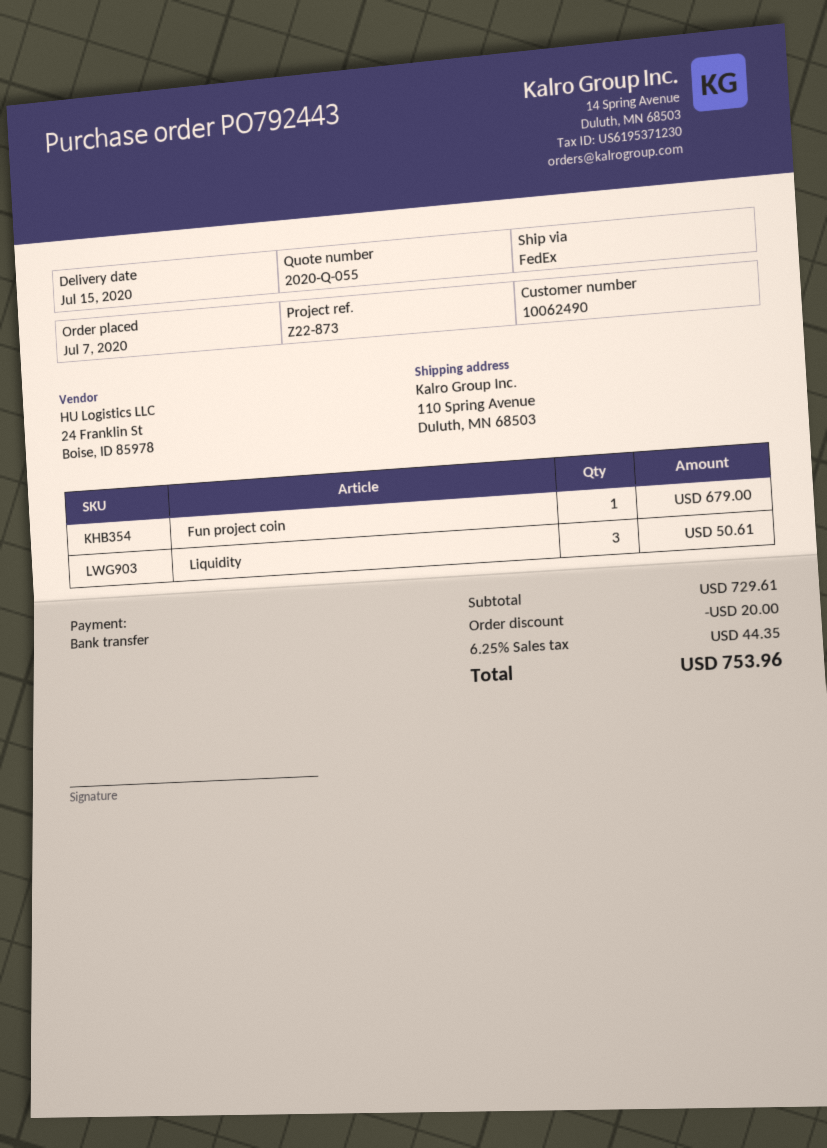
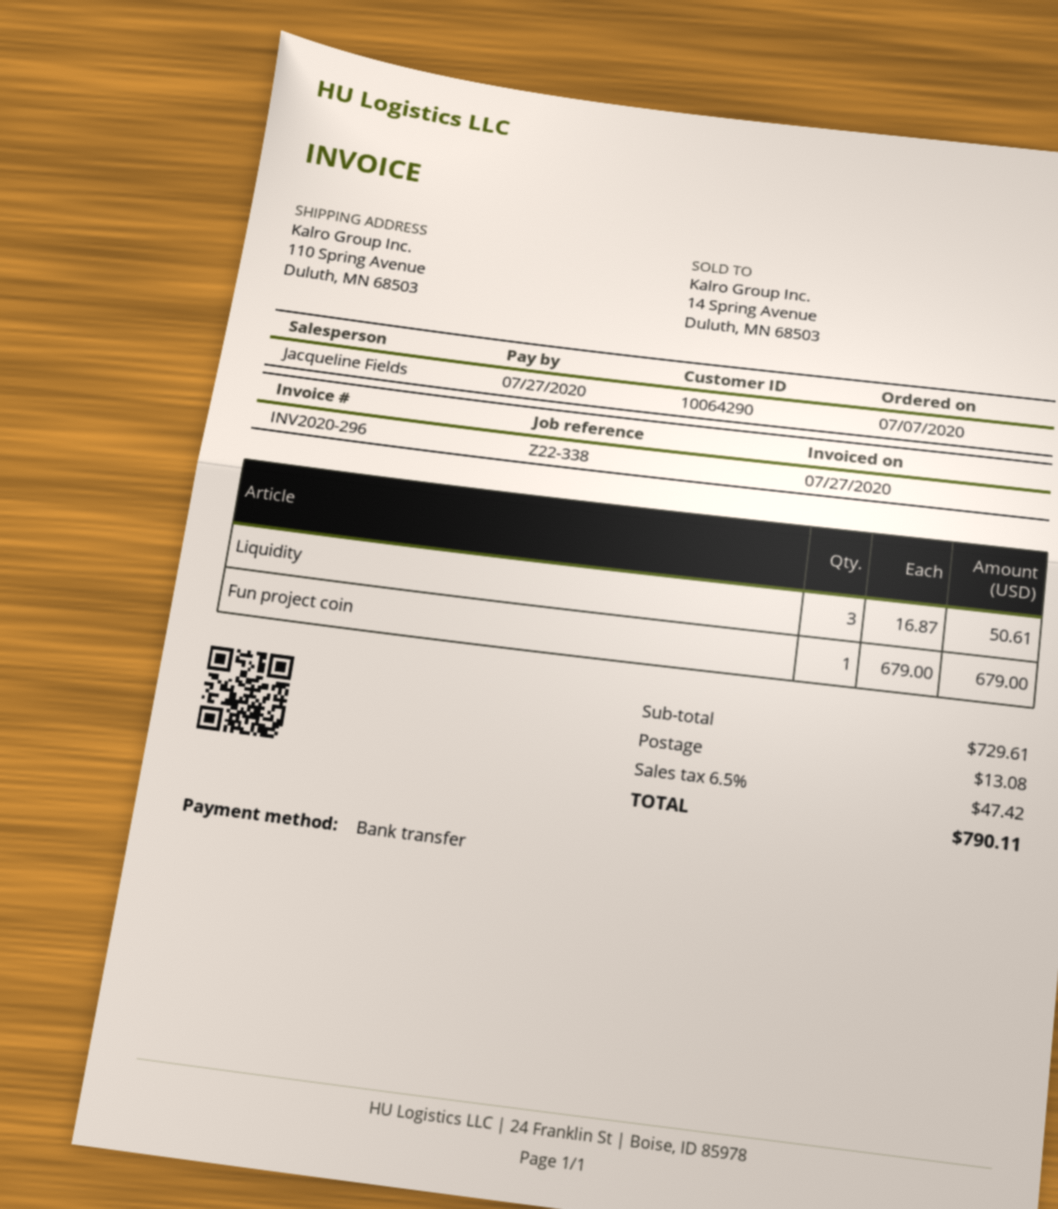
customer number: 10062490 -> 10064290
reference: Z22-873 -> Z22-338
discount: 20.00 -> none
shipping: none -> 13.08
tax: 6.25% = 44.35 -> 6.5% = 47.42
total: 753.96 -> 790.11

